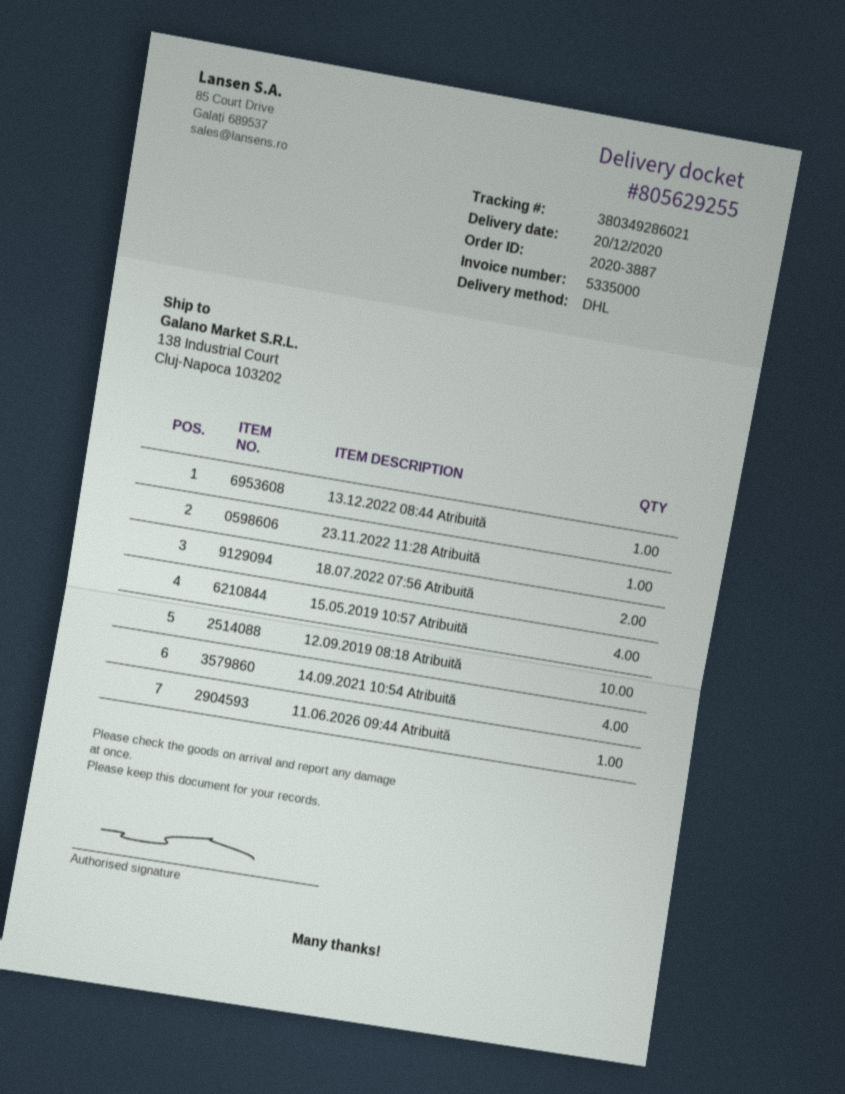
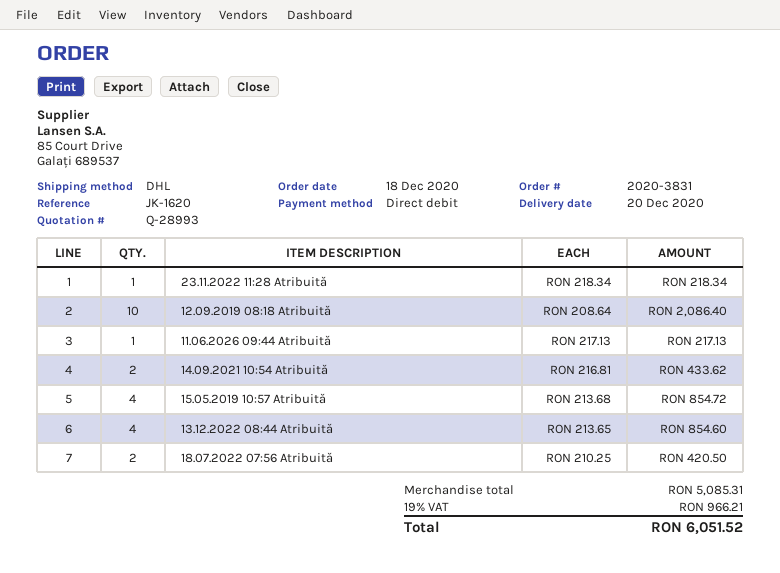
order number: 2020-3887 -> 2020-3831
13.12.2022 08:44 Atribuită: 1 -> 4
14.09.2021 10:54 Atribuită: 4 -> 2

